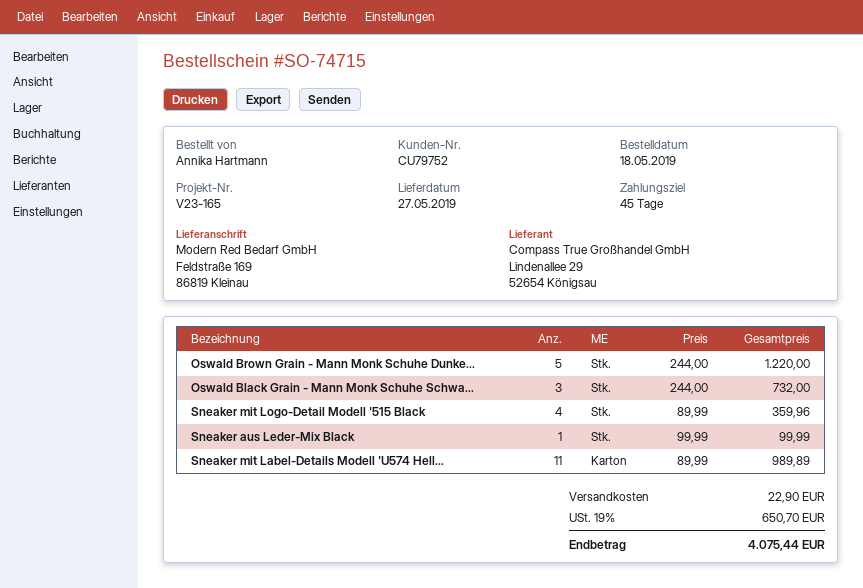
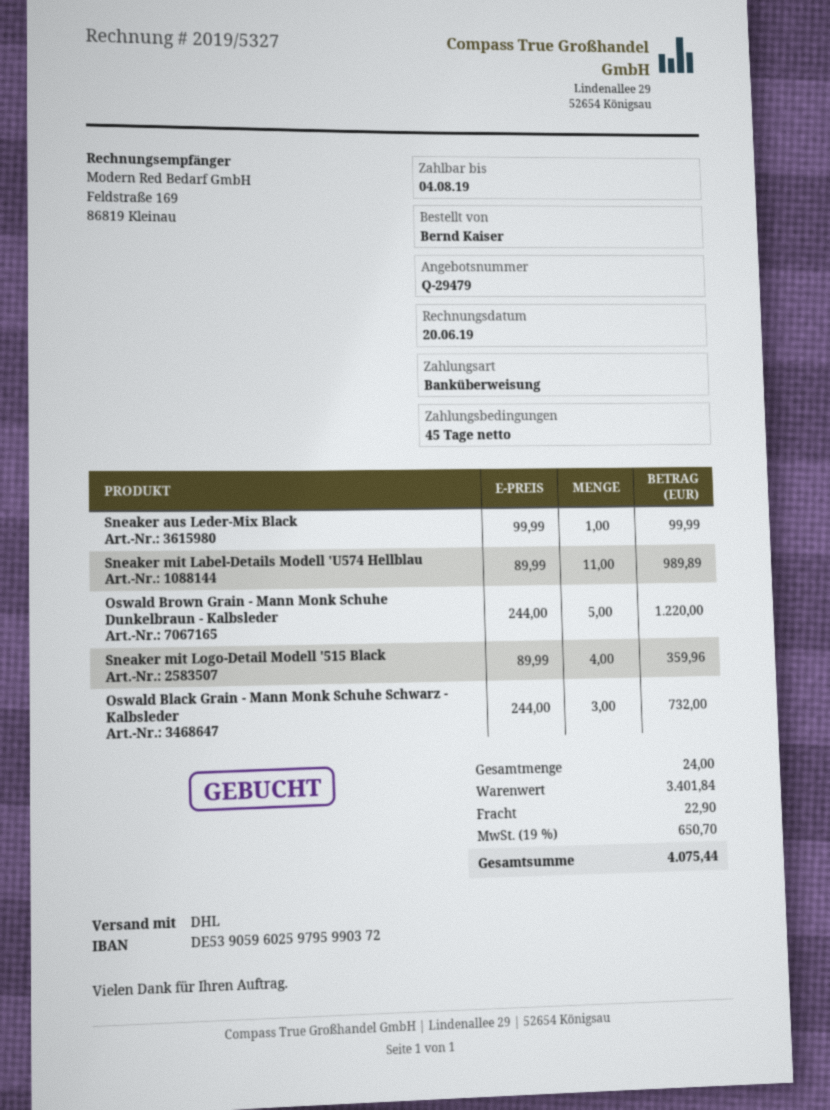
ordered by: Annika Hartmann -> Bernd Kaiser

